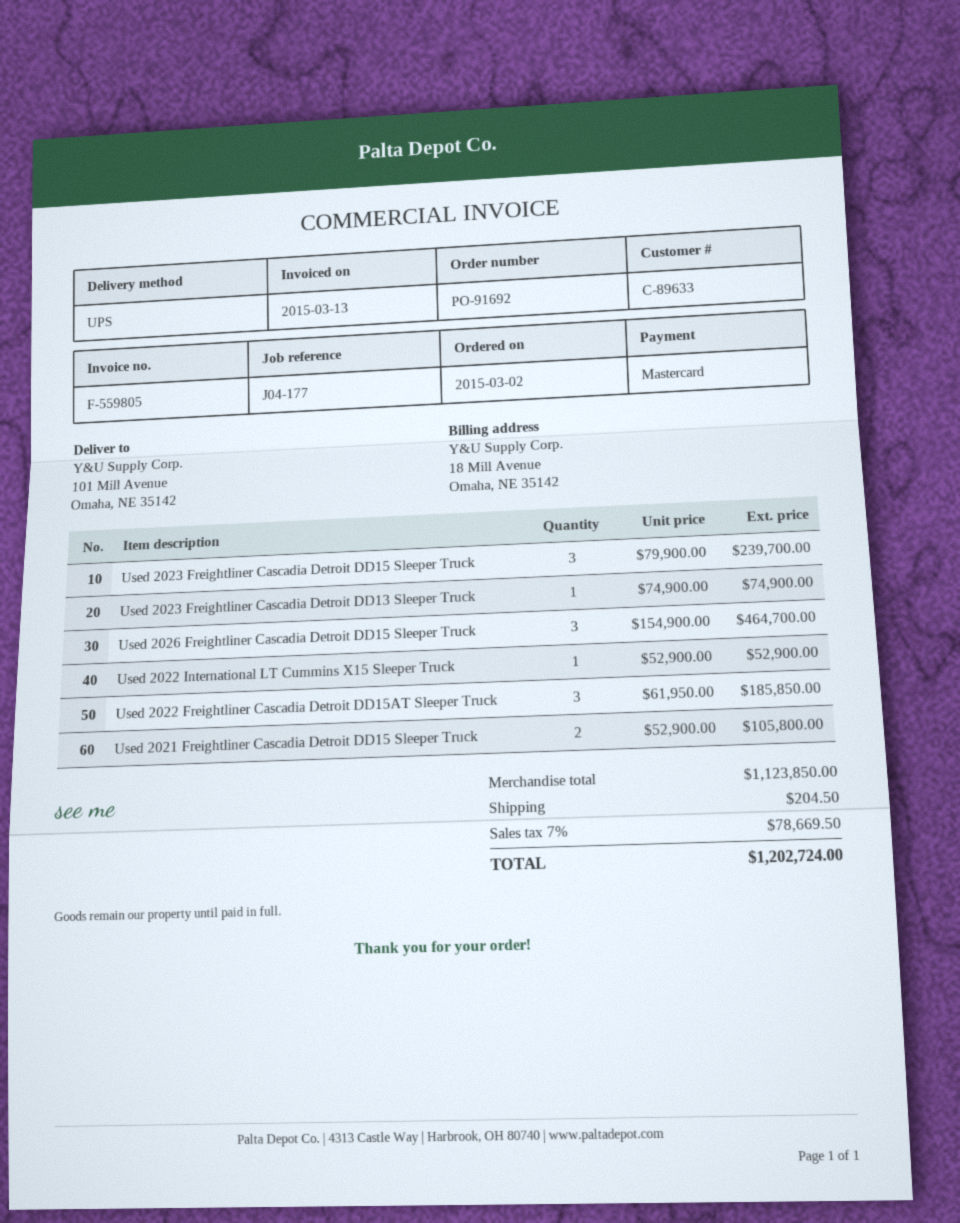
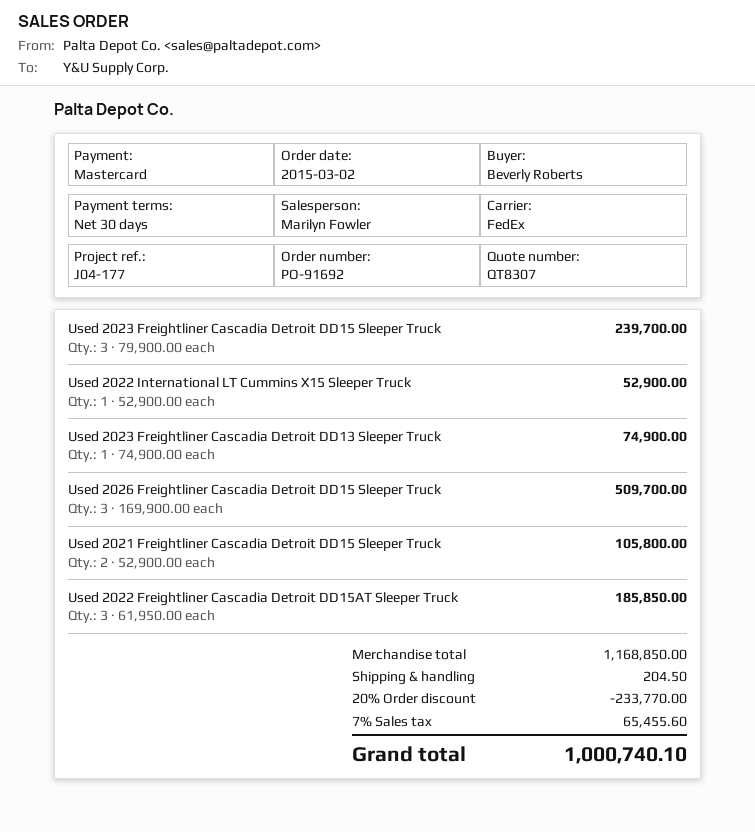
shipping method: UPS -> FedEx
Used 2026 Freightliner Cascadia Detroit DD15 Sleeper Truck: 3 x 154900.00 = 464700.00 -> 3 x 169900.00 = 509700.00
subtotal: 1123850.00 -> 1168850.00
discount: none -> 20% = 233770.00
tax: 7% = 78669.50 -> 7% = 65455.60
total: 1202724.00 -> 1000740.10

